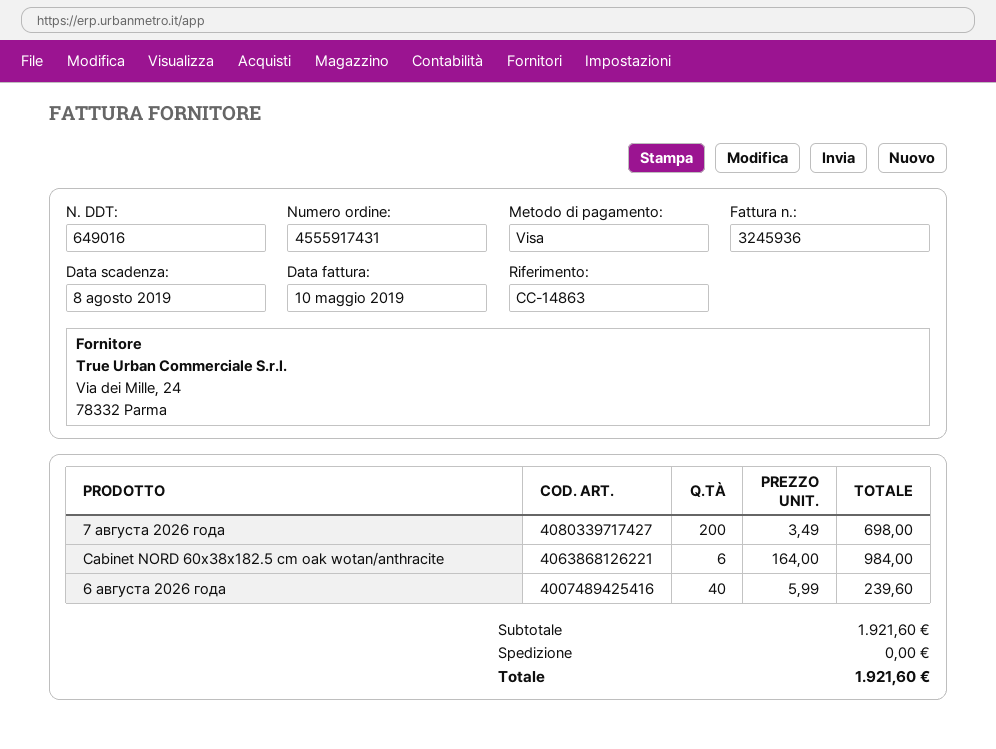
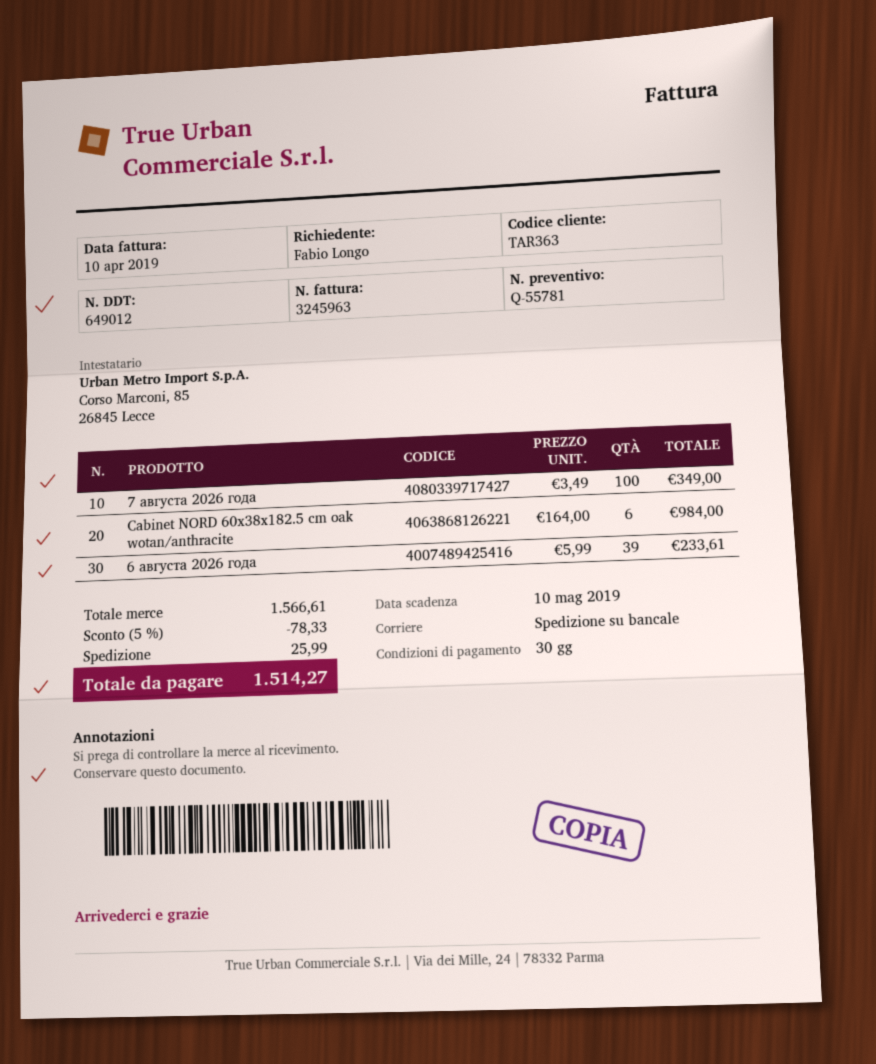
delivery note number: 649016 -> 649012
invoice number: 3245936 -> 3245963
invoice date: 2019-05-10 -> 2019-04-10
due date: 2019-08-08 -> 2019-05-10
7 августа 2026 года: 200 x 3.49 = 698.00 -> 100 x 3.49 = 349.00
6 августа 2026 года: 40 x 5.99 = 239.60 -> 39 x 5.99 = 233.61
subtotal: 1921.60 -> 1566.61
discount: none -> 5% = 78.33
shipping: 0.00 -> 25.99
total: 1921.60 -> 1514.27

